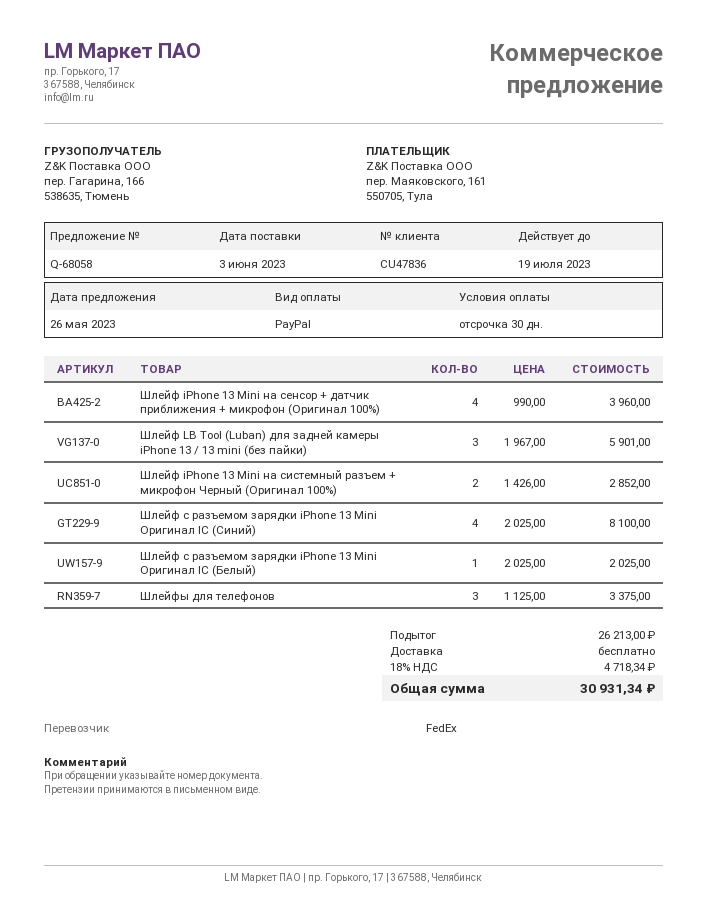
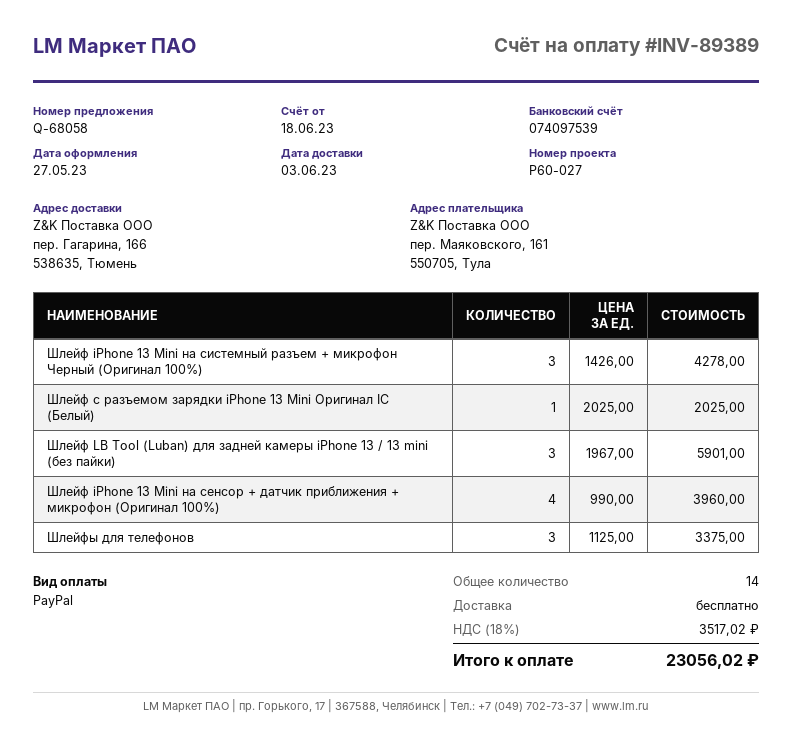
Шлейф iPhone 13 Mini на системный разъем + микрофон Черный (Оригинал 100%): 2 x 1426.00 = 2852.00 -> 3 x 1426.00 = 4278.00
Шлейф с разъемом зарядки iPhone 13 Mini Оригинал IC (Синий): 4 x 2025.00 = 8100.00 -> none
tax: 18% = 4718.34 -> 18% = 3517.02
total: 30931.34 -> 23056.02

